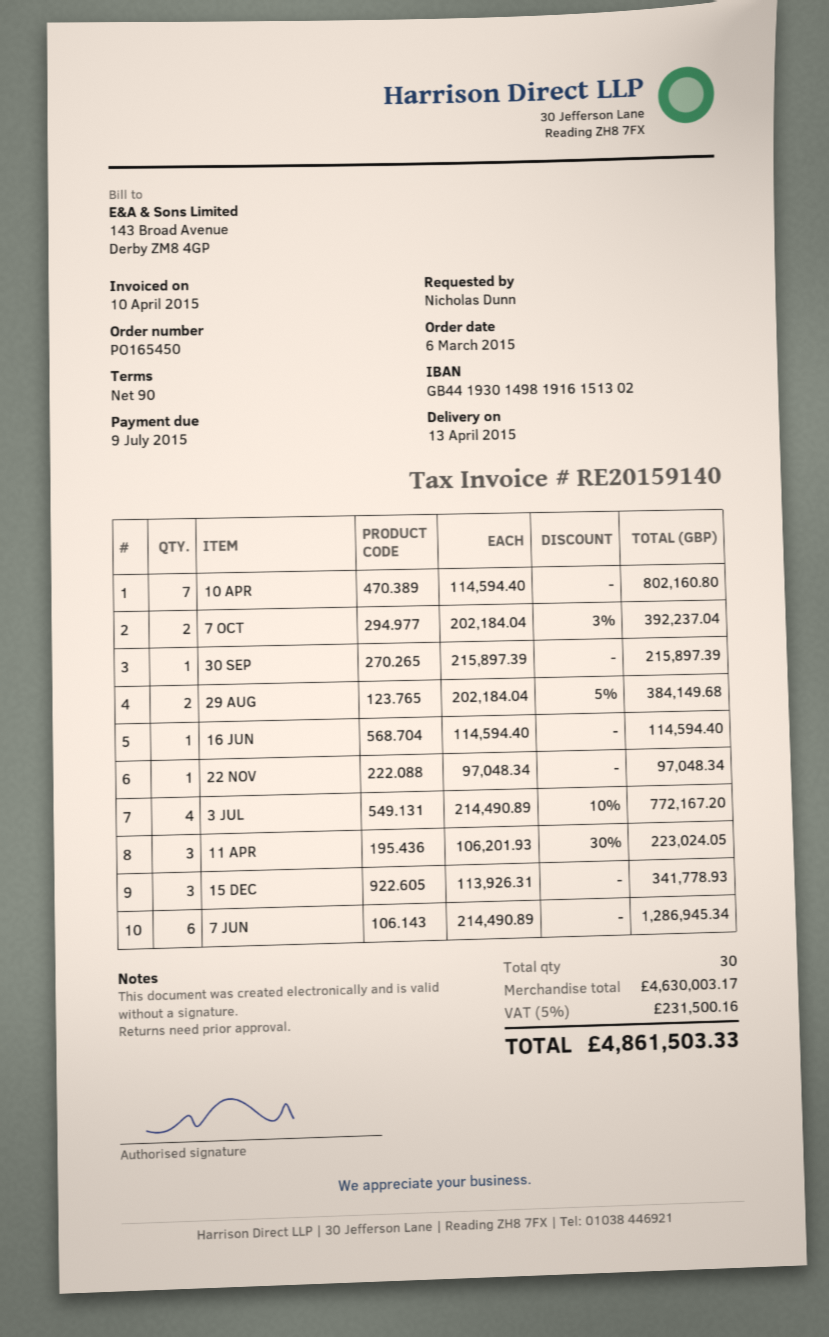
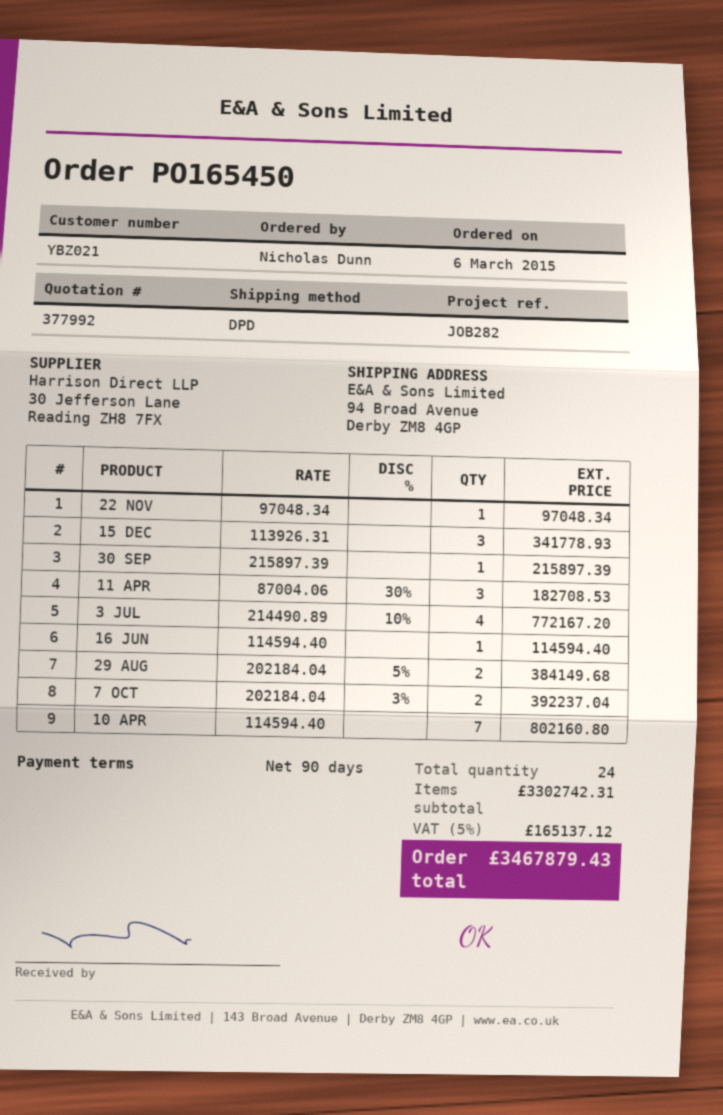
11 APR: 3 x 106201.93 - 30% = 223024.05 -> 3 x 87004.06 - 30% = 182708.53
7 JUN: 6 x 214490.89 = 1286945.34 -> none
total quantity: 30 -> 24
subtotal: 4630003.17 -> 3302742.31
tax: 5% = 231500.16 -> 5% = 165137.12
total: 4861503.33 -> 3467879.43

